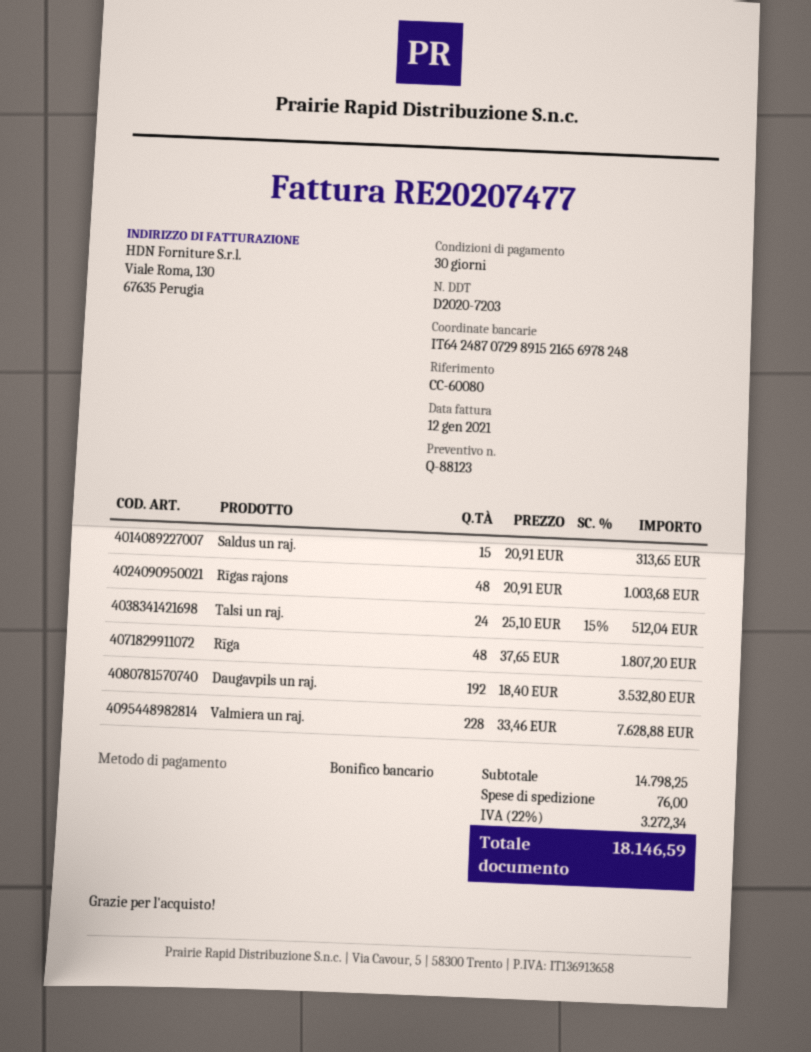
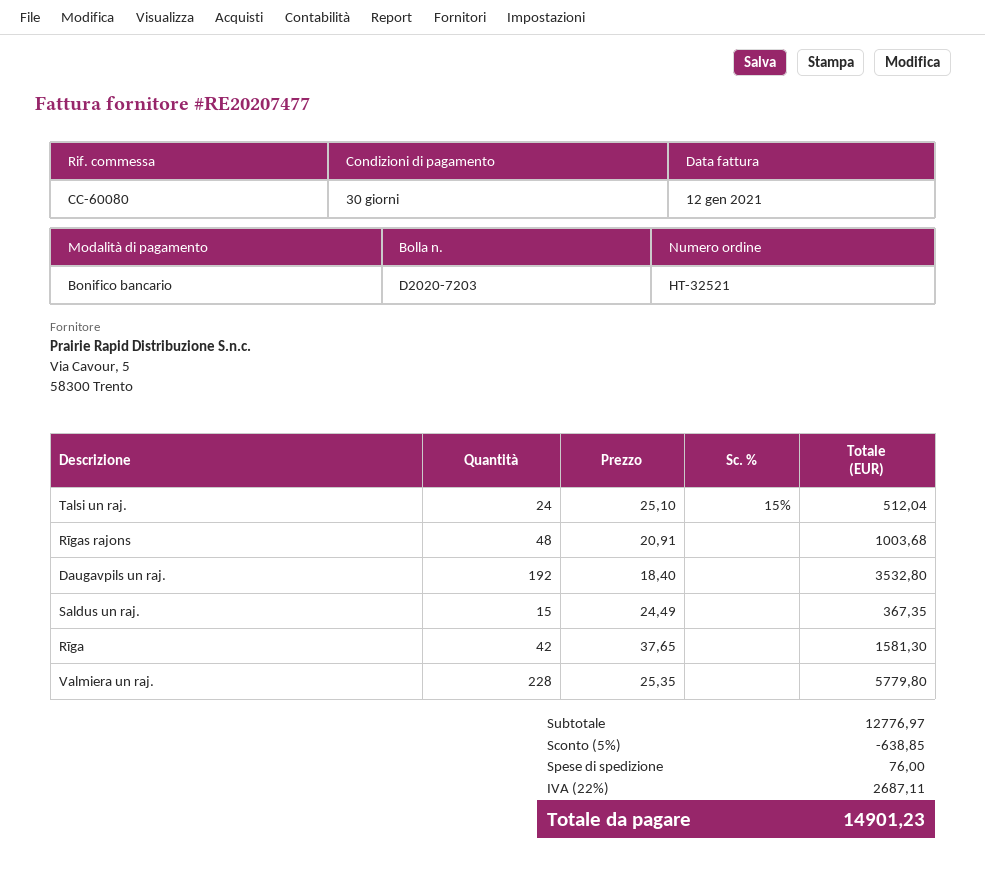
Saldus un raj.: 15 x 20.91 = 313.65 -> 15 x 24.49 = 367.35
Rīga: 48 x 37.65 = 1807.20 -> 42 x 37.65 = 1581.30
Valmiera un raj.: 228 x 33.46 = 7628.88 -> 228 x 25.35 = 5779.80
subtotal: 14798.25 -> 12776.97
discount: none -> 5% = 638.85
tax: 22% = 3272.34 -> 22% = 2687.11
total: 18146.59 -> 14901.23

